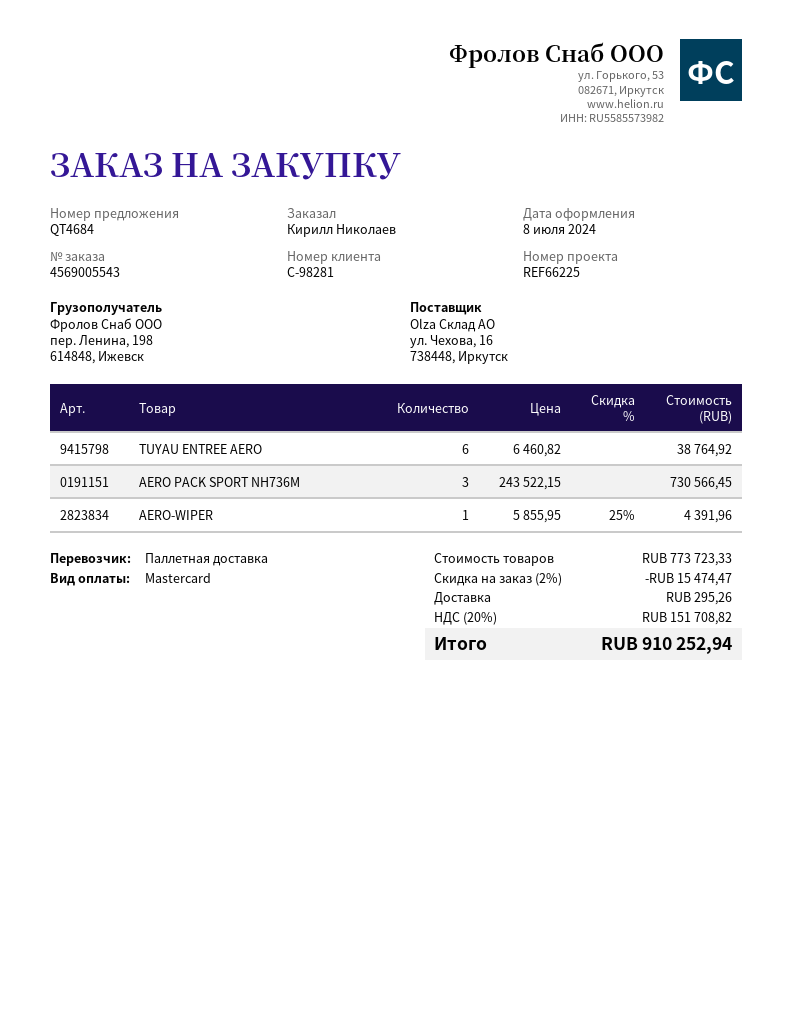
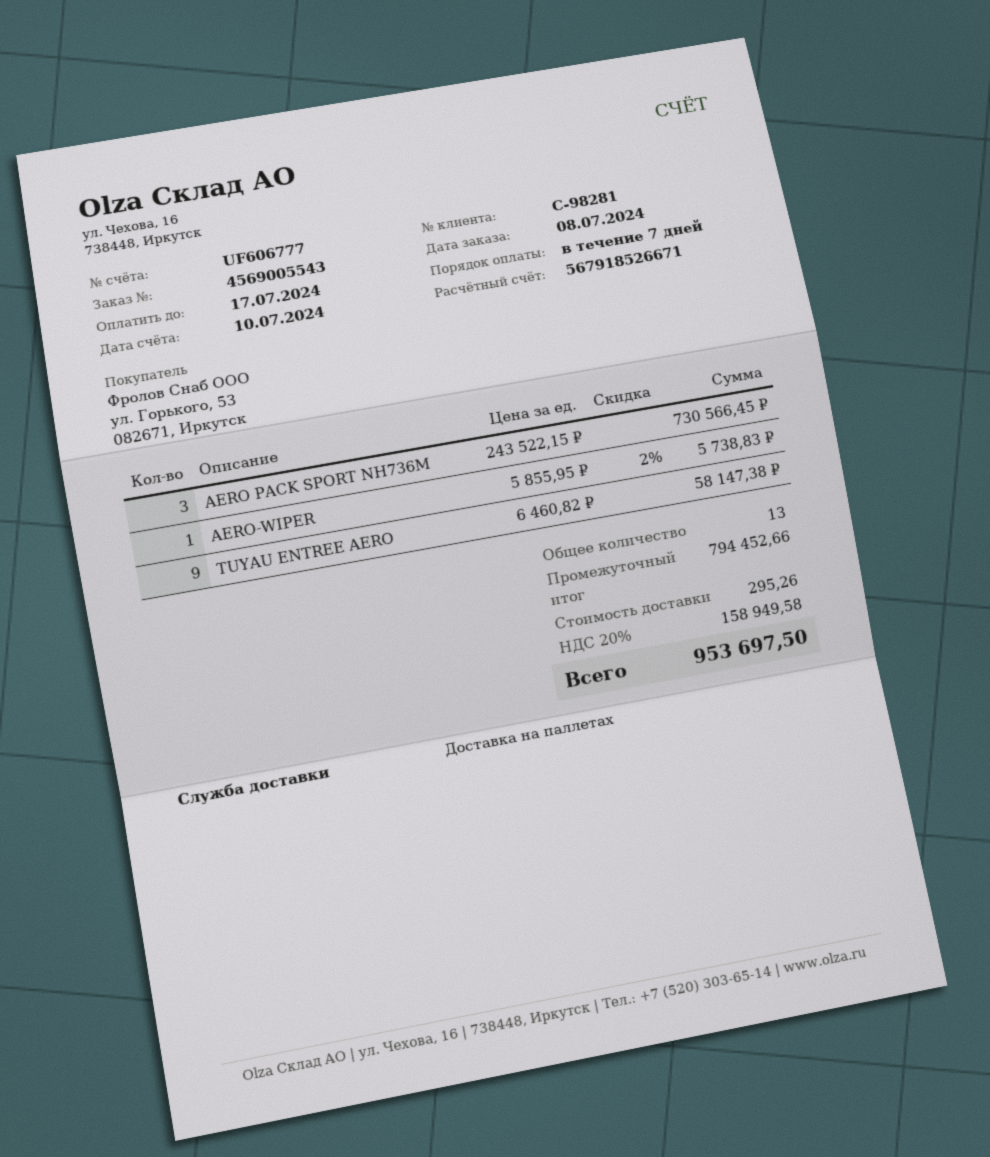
TUYAU ENTREE AERO: 6 x 6460.82 = 38764.92 -> 9 x 6460.82 = 58147.38
AERO-WIPER: 1 x 5855.95 - 25% = 4391.96 -> 1 x 5855.95 - 2% = 5738.83
subtotal: 773723.33 -> 794452.66
discount: 2% = 15474.47 -> none
tax: 20% = 151708.82 -> 20% = 158949.58
total: 910252.94 -> 953697.50

